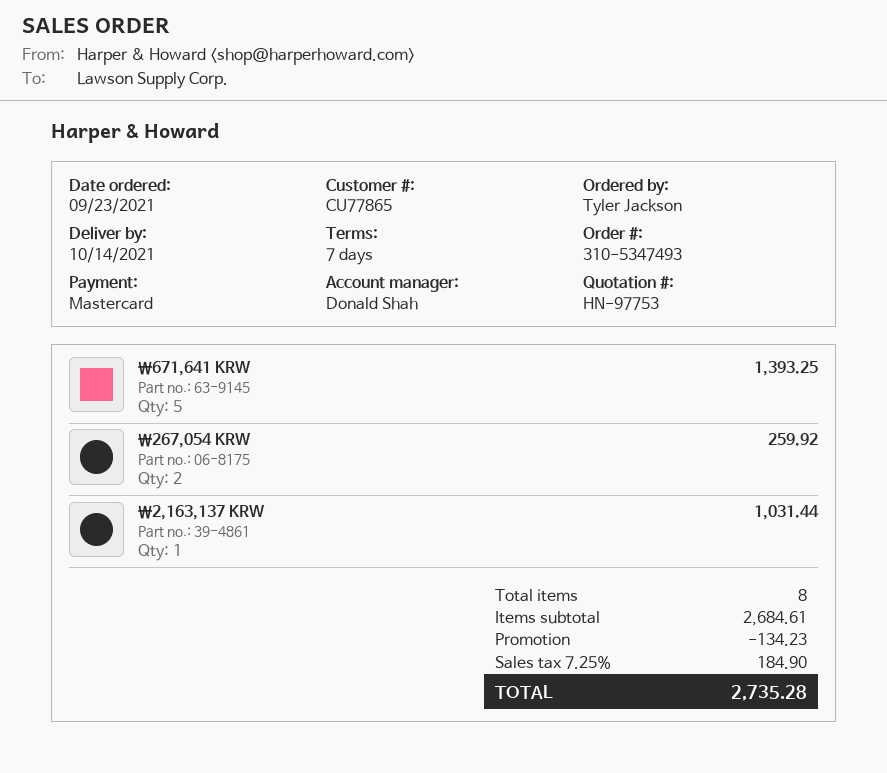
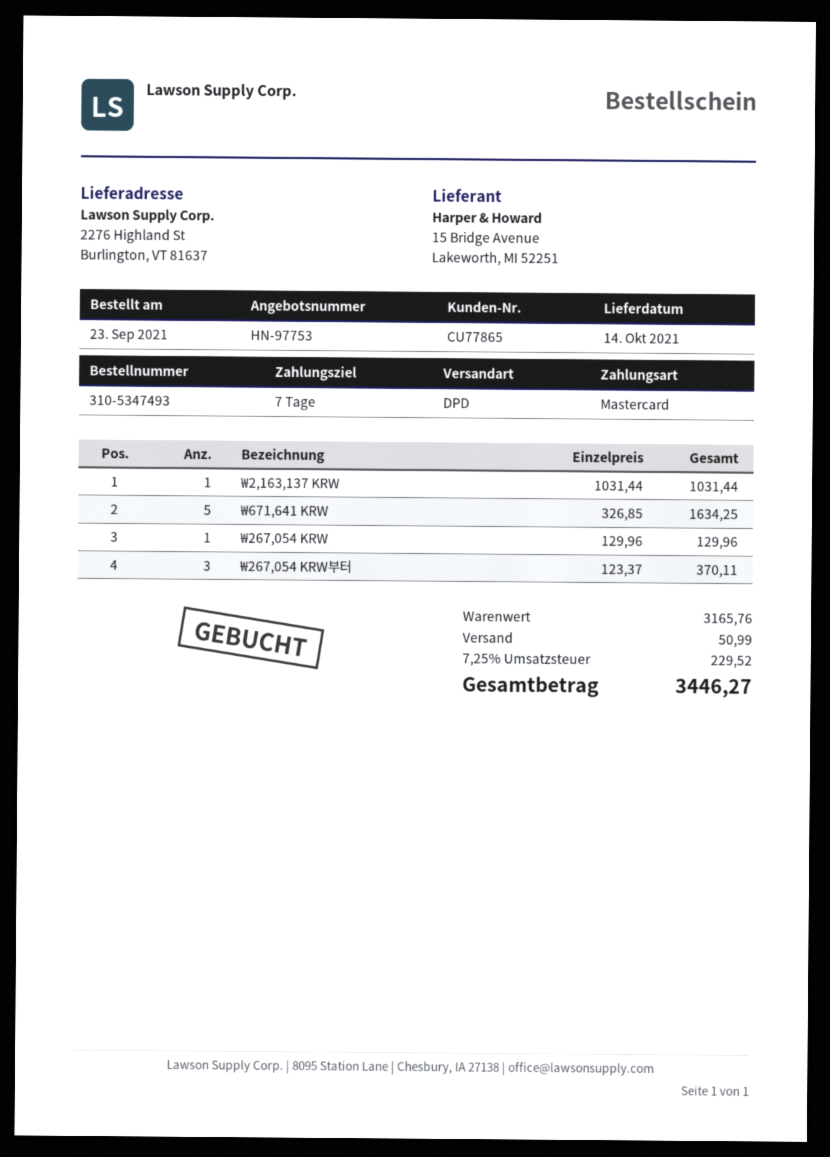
₩671,641 KRW: 5 for 1393.25 -> 5 for 1634.25
₩267,054 KRW: 2 for 259.92 -> 1 for 129.96
₩267,054 KRW부터: none -> 3 for 370.11
subtotal: 2684.61 -> 3165.76
discount: 134.23 -> none
shipping: none -> 50.99
tax: 7.25% = 184.90 -> 7.25% = 229.52
total: 2735.28 -> 3446.27

